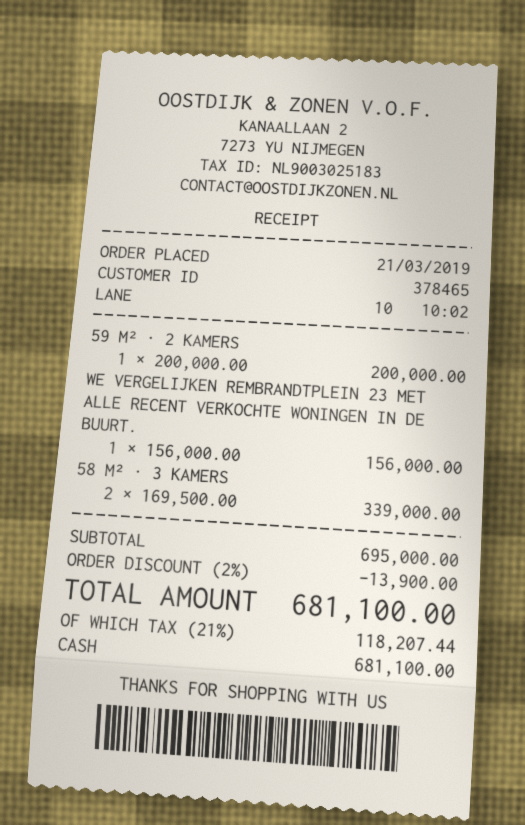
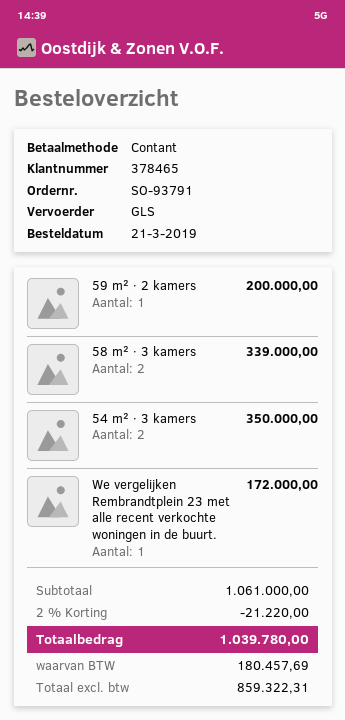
WE VERGELIJKEN REMBRANDTPLEIN 23 MET ALLE RECENT VERKOCHTE WONINGEN IN DE BUURT.: 1 for 156000.00 -> 1 for 172000.00
54 m² · 3 kamers: none -> 2 for 350000.00
subtotal: 695000.00 -> 1061000.00
discount: 2% = 13900.00 -> 2% = 21220.00
tax: 118207.44 -> 180457.69
total: 681100.00 -> 1039780.00

